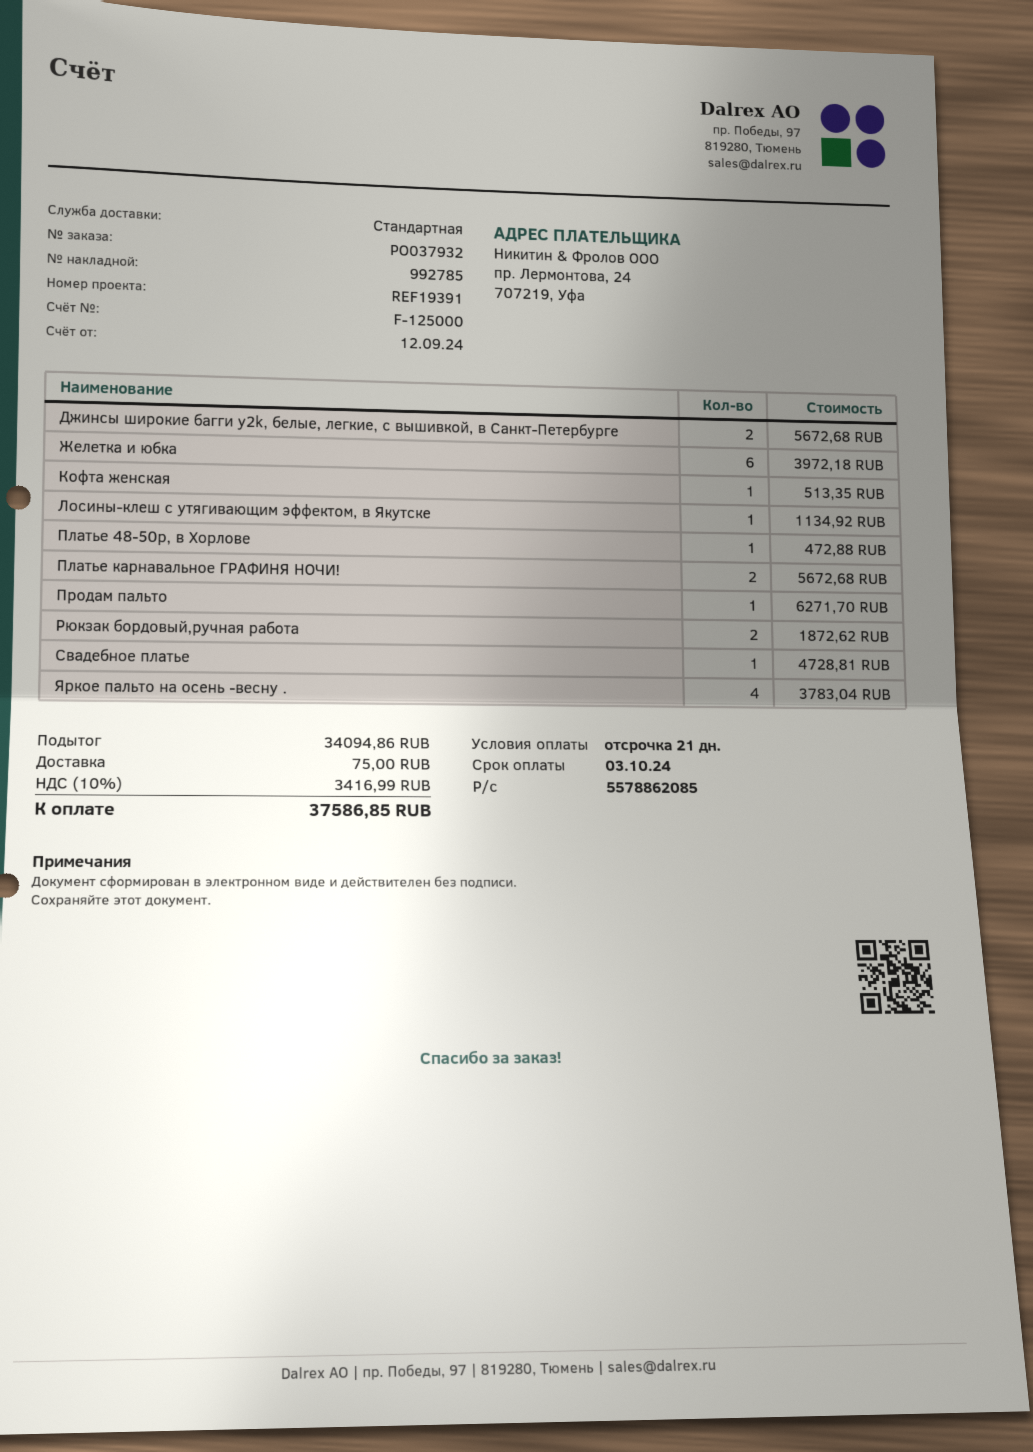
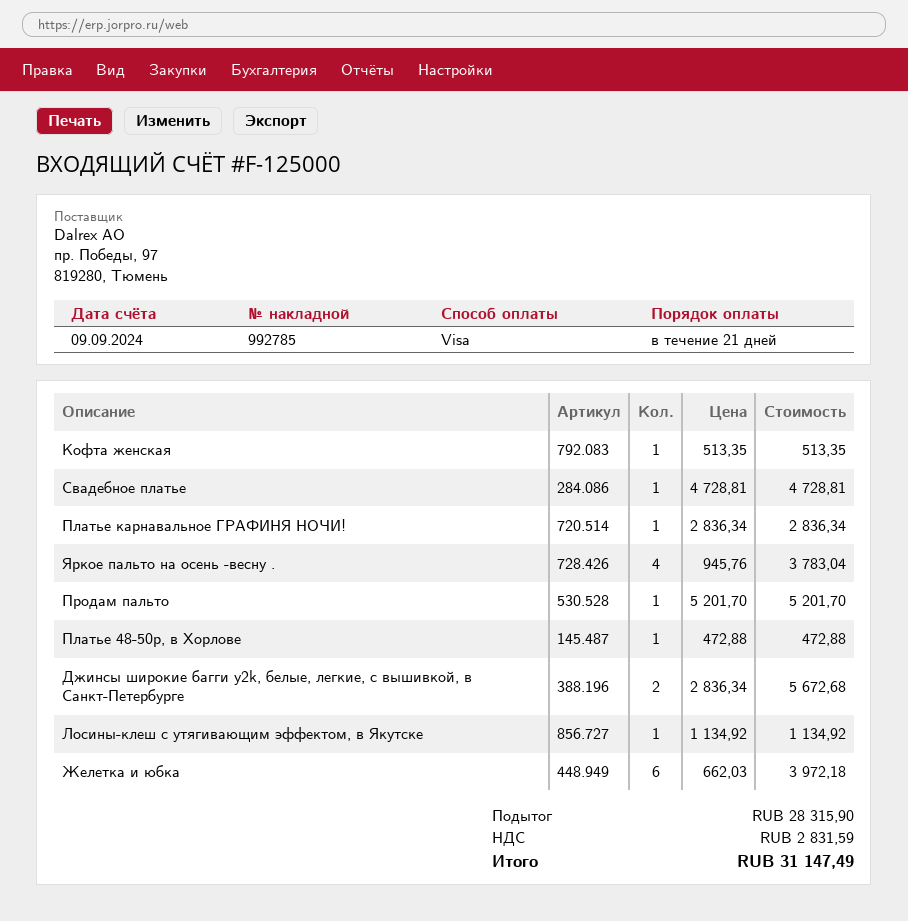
invoice date: 2024-09-12 -> 2024-09-09
Платье карнавальное ГРАФИНЯ НОЧИ!: 2 for 5672.68 -> 1 for 2836.34
Продам пальто: 1 for 6271.70 -> 1 for 5201.70
Рюкзак бордовый,ручная работа: 2 for 1872.62 -> none
subtotal: 34094.86 -> 28315.90
shipping: 75.00 -> none
tax: 3416.99 -> 2831.59
total: 37586.85 -> 31147.49

